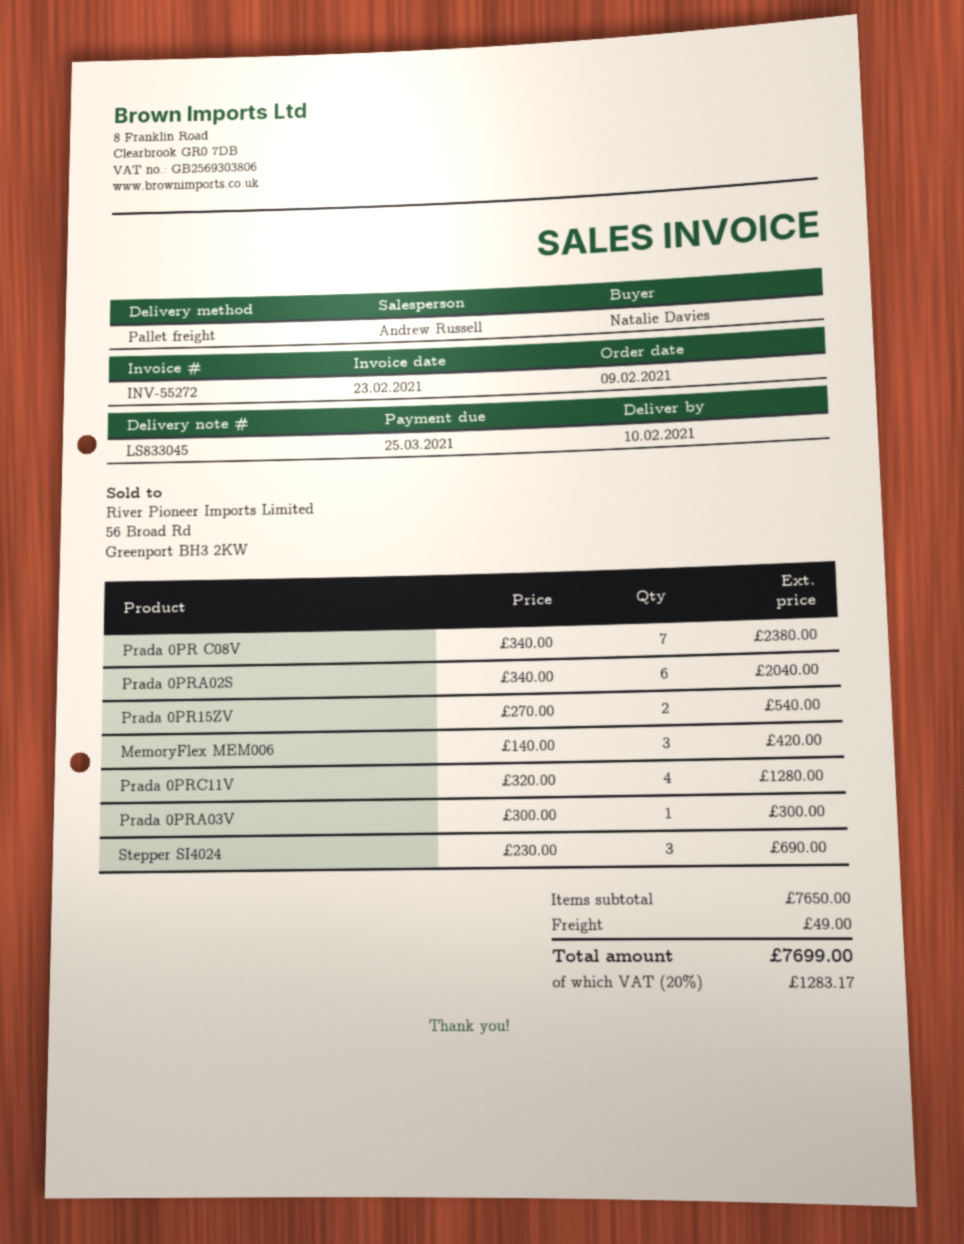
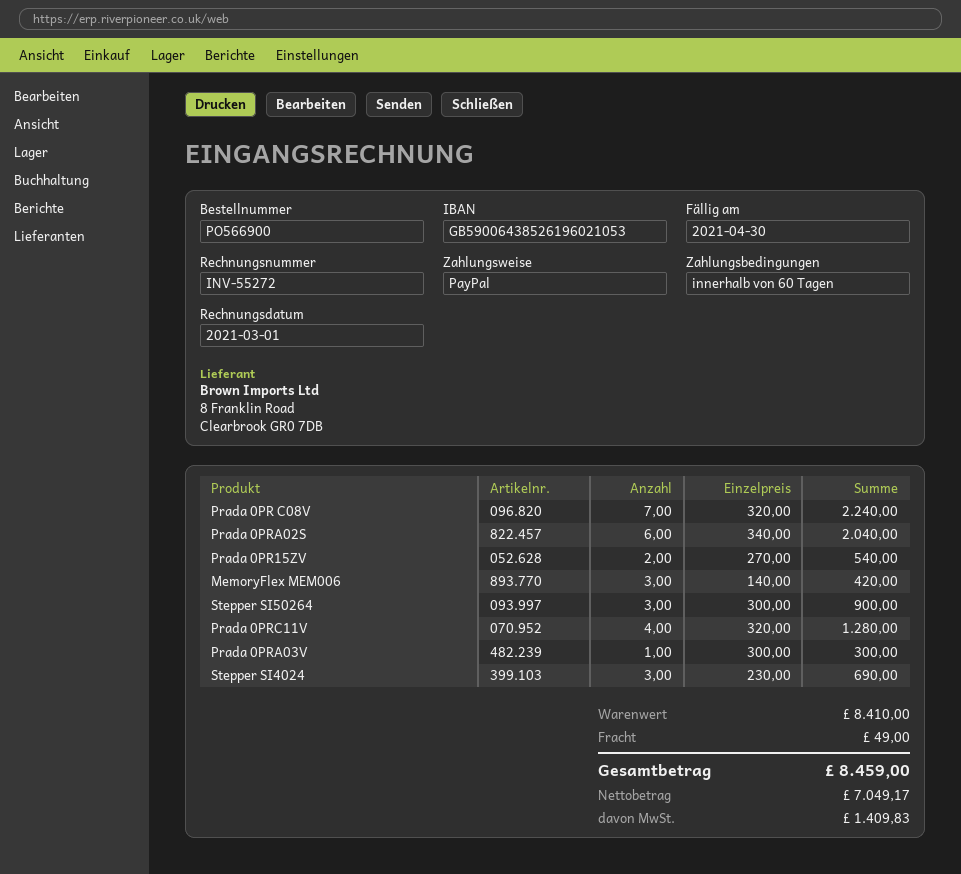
invoice date: 2021-02-23 -> 2021-03-01
due date: 2021-03-25 -> 2021-04-30
Prada 0PR C08V: 7 x 340.00 = 2380.00 -> 7 x 320.00 = 2240.00
Stepper SI50264: none -> 3 x 300.00 = 900.00
subtotal: 7650.00 -> 8410.00
tax: 1283.17 -> 1409.83
total: 7699.00 -> 8459.00

